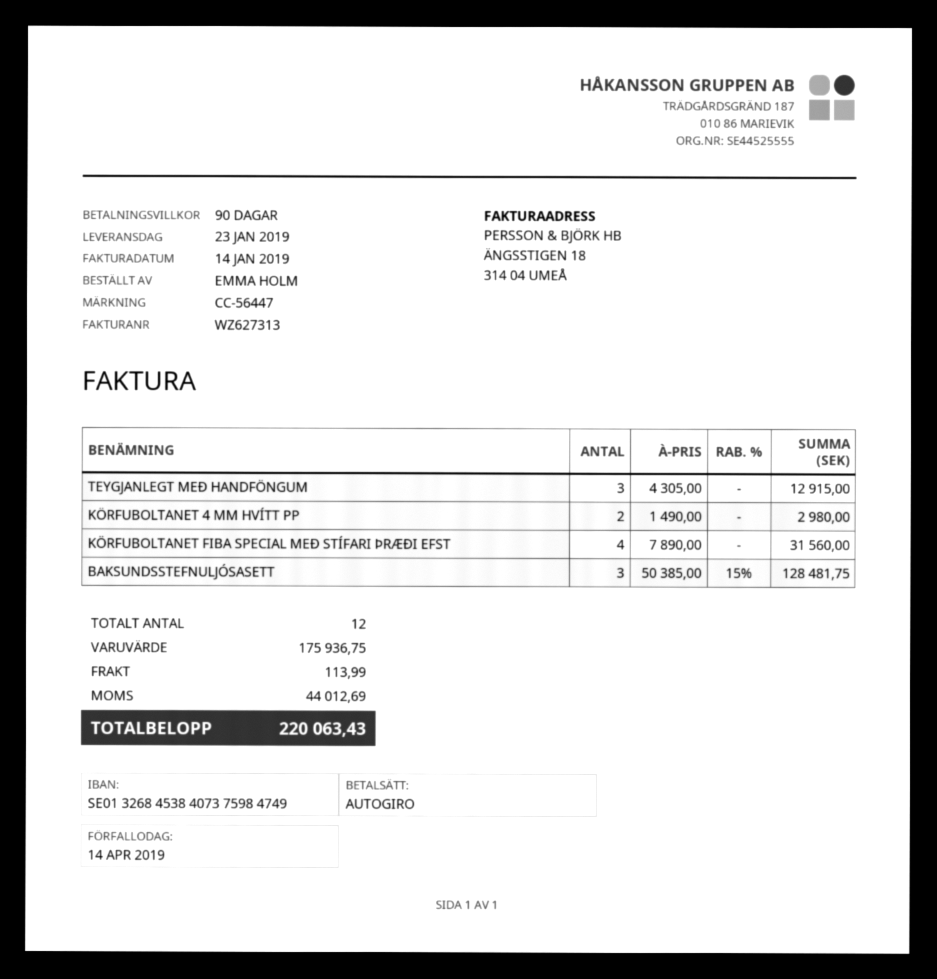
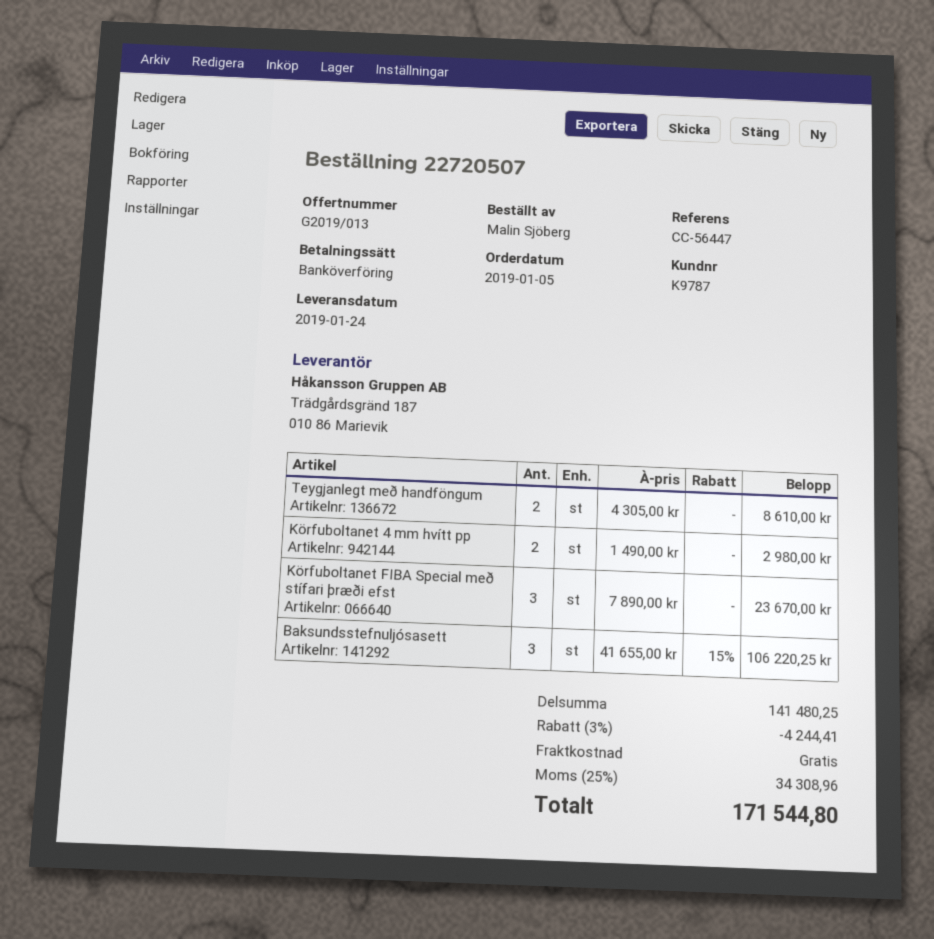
delivery date: 2019-01-23 -> 2019-01-24
ordered by: EMMA HOLM -> Malin Sjöberg
payment method: direct debit -> bank transfer
TEYGJANLEGT MEÐ HANDFÖNGUM: 3 x 4305.00 = 12915.00 -> 2 x 4305.00 = 8610.00
KÖRFUBOLTANET FIBA SPECIAL MEÐ STÍFARI ÞRÆÐI EFST: 4 x 7890.00 = 31560.00 -> 3 x 7890.00 = 23670.00
BAKSUNDSSTEFNULJÓSASETT: 3 x 50385.00 - 15% = 128481.75 -> 3 x 41655.00 - 15% = 106220.25
subtotal: 175936.75 -> 141480.25
discount: none -> 3% = 4244.41
shipping: 113.99 -> 0.00
tax: 44012.69 -> 34308.96
total: 220063.43 -> 171544.80

